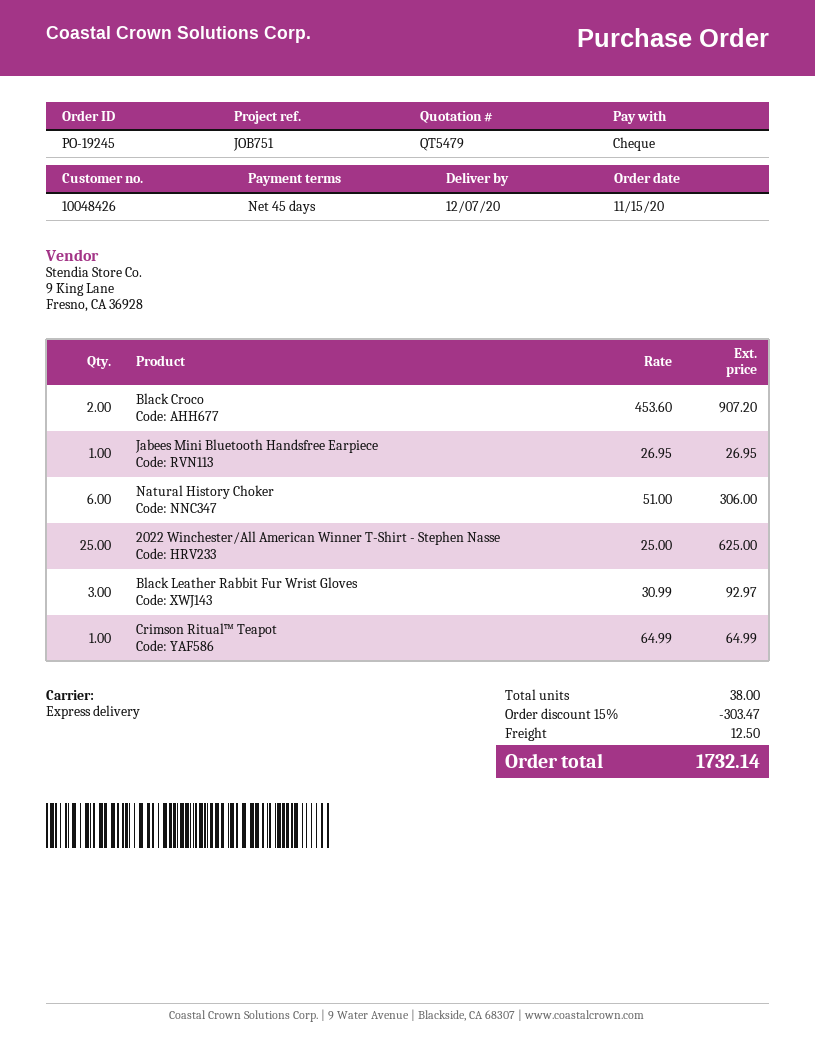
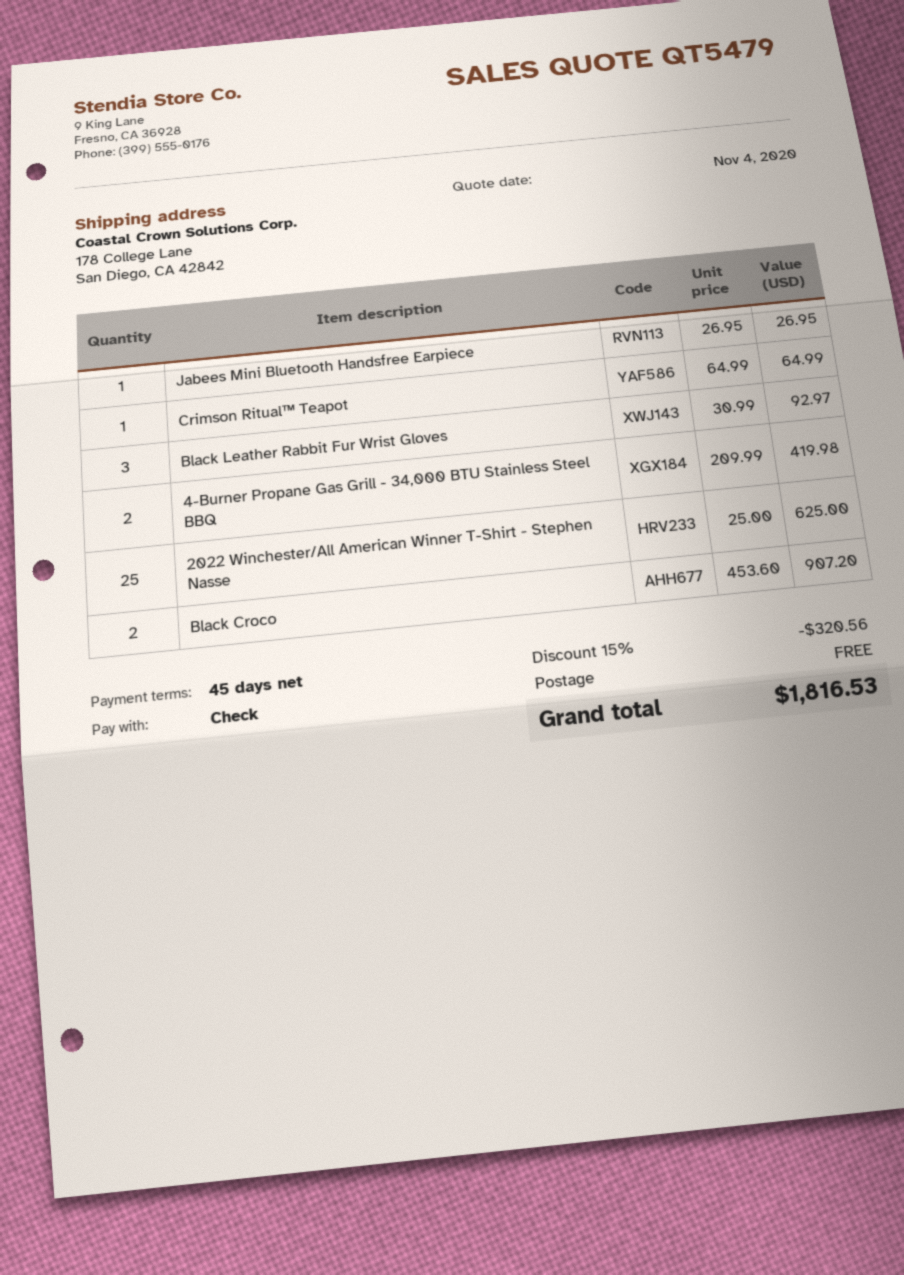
Natural History Choker: 6 x 51.00 = 306.00 -> none
4-Burner Propane Gas Grill - 34,000 BTU Stainless Steel BBQ: none -> 2 x 209.99 = 419.98
discount: 15% = 303.47 -> 15% = 320.56
shipping: 12.50 -> 0.00
total: 1732.14 -> 1816.53

